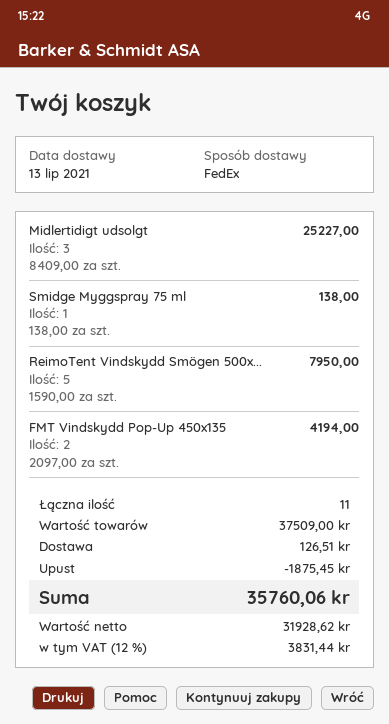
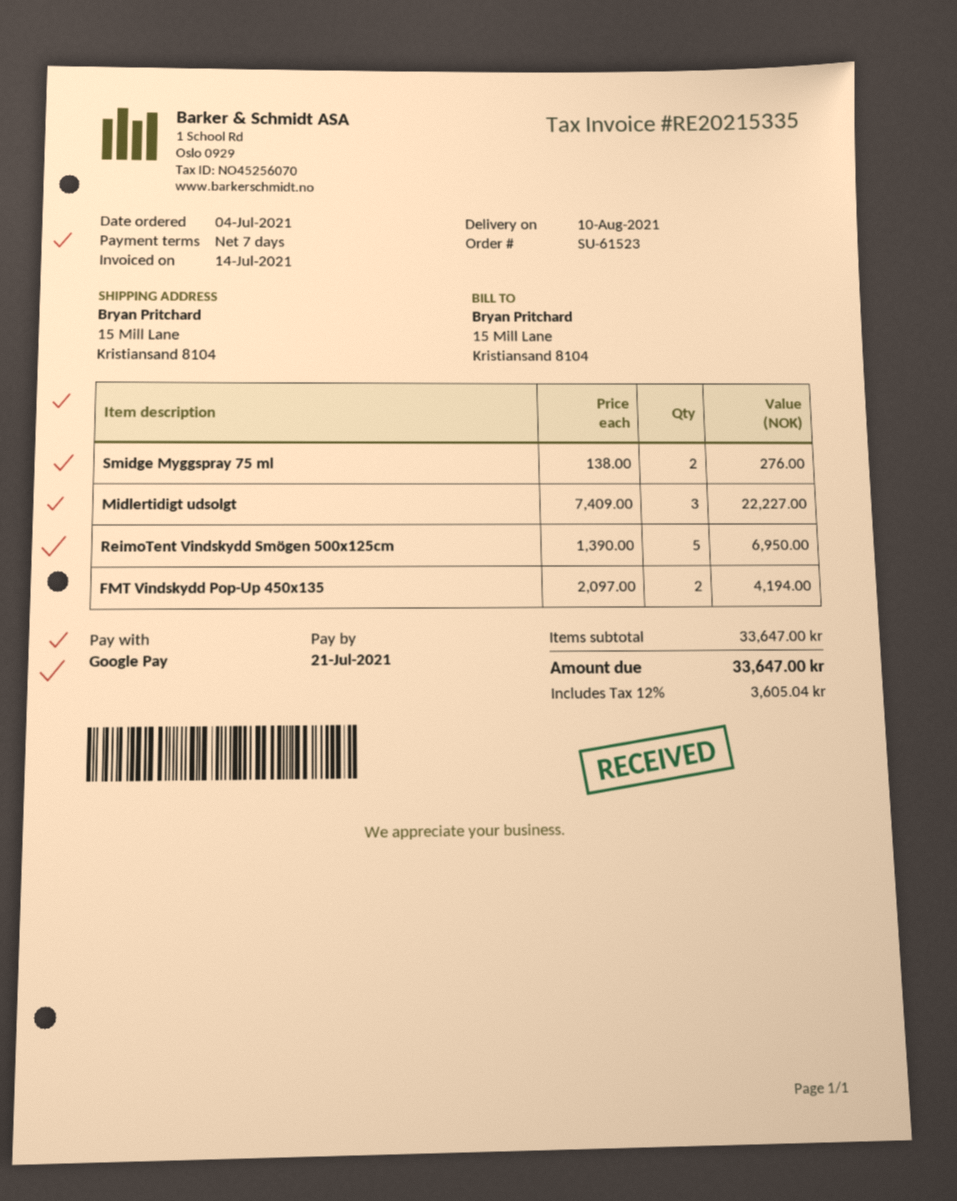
delivery date: 2021-07-13 -> 2021-08-10
Midlertidigt udsolgt: 3 x 8409.00 = 25227.00 -> 3 x 7409.00 = 22227.00
Smidge Myggspray 75 ml: 1 x 138.00 = 138.00 -> 2 x 138.00 = 276.00
ReimoTent Vindskydd Smögen 500x...: 5 x 1590.00 = 7950.00 -> 5 x 1390.00 = 6950.00
subtotal: 37509.00 -> 33647.00
discount: 1875.45 -> none
shipping: 126.51 -> none
tax: 12% = 3831.44 -> 12% = 3605.04
total: 35760.06 -> 33647.00

